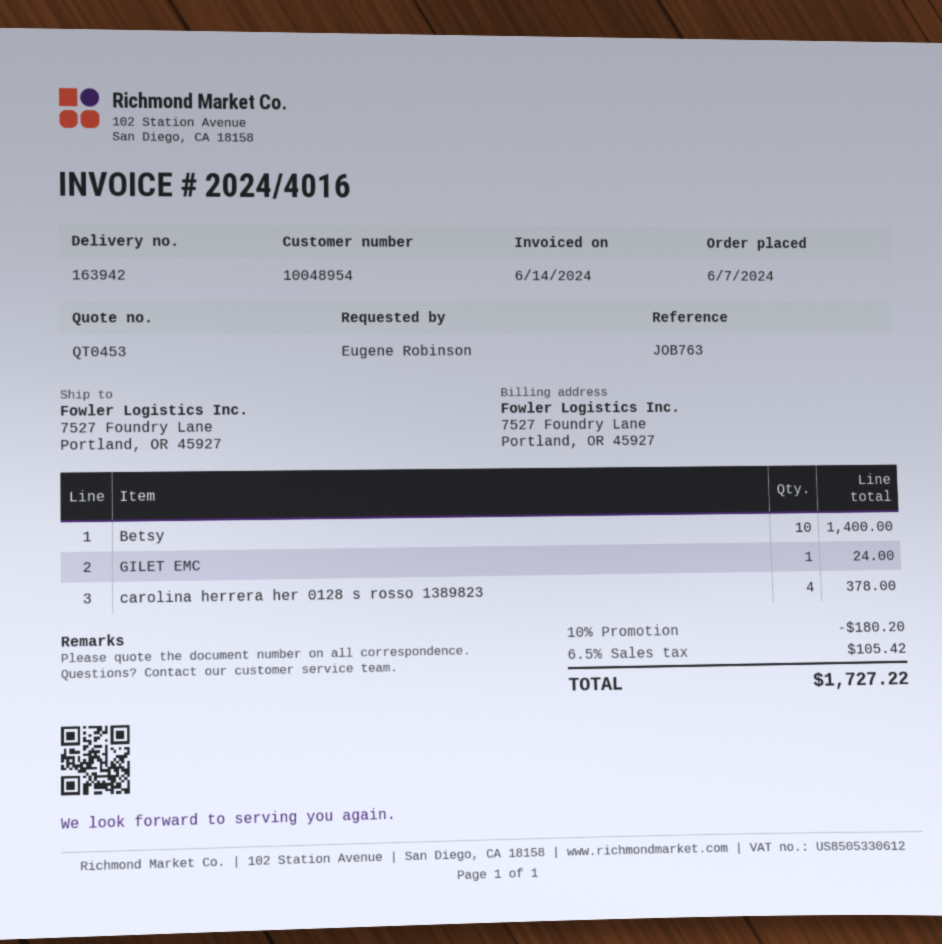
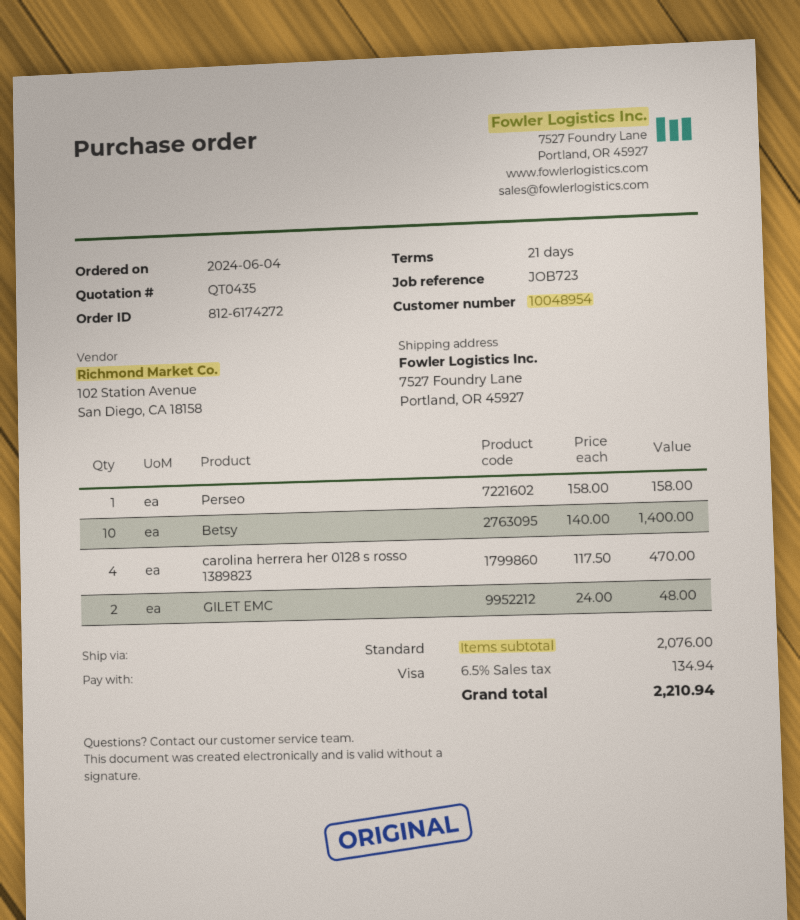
quote number: QT0453 -> QT0435
order date: 2024-06-07 -> 2024-06-04
reference: JOB763 -> JOB723
GILET EMC: 1 for 24.00 -> 2 for 48.00
carolina herrera her 0128 s rosso 1389823: 4 for 378.00 -> 4 for 470.00
Perseo: none -> 1 for 158.00
discount: 10% = 180.20 -> none
tax: 6.5% = 105.42 -> 6.5% = 134.94
total: 1727.22 -> 2210.94

